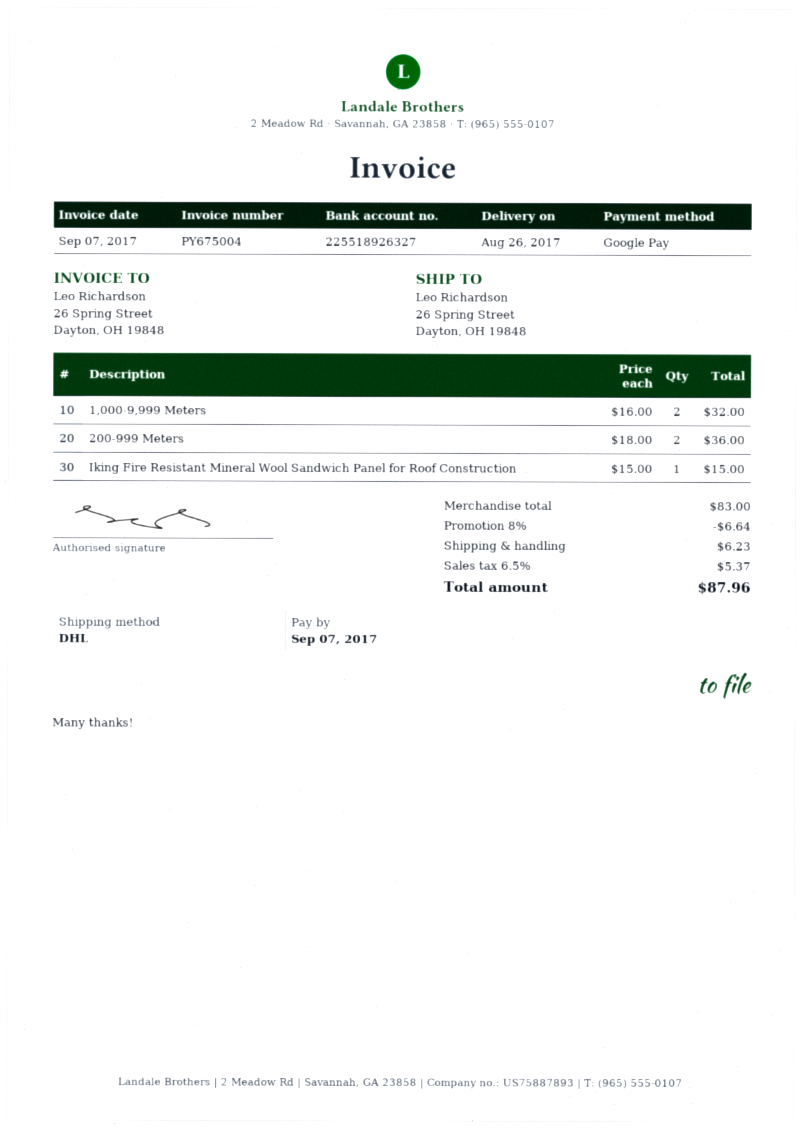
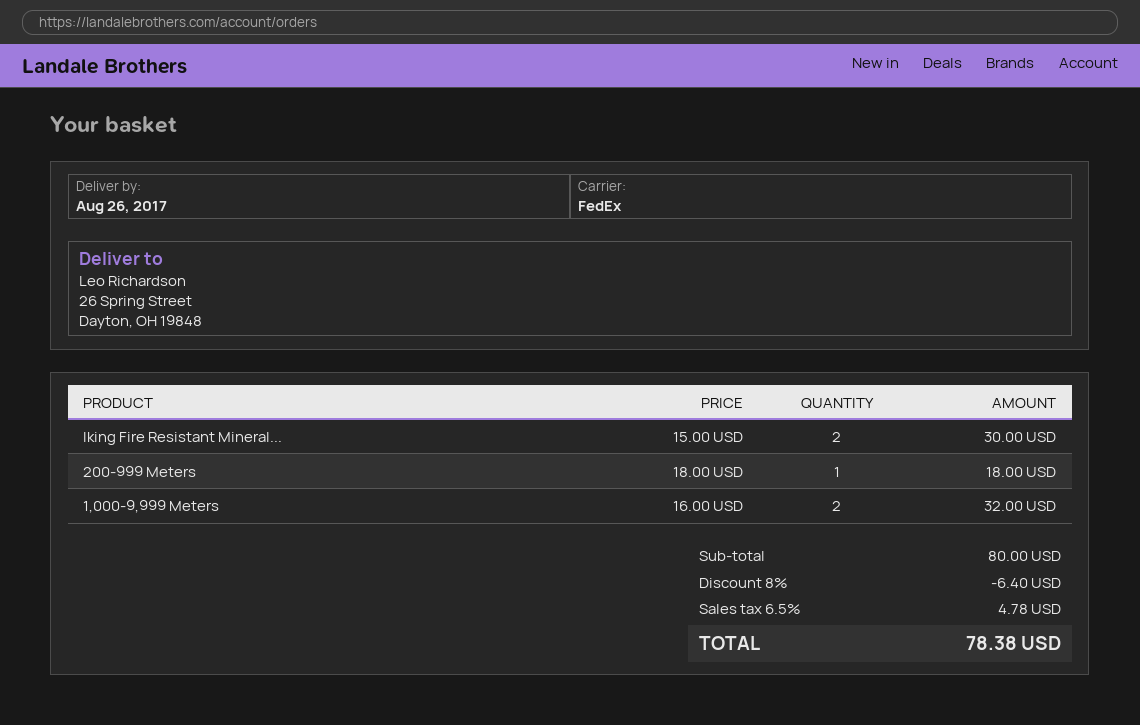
shipping method: DHL -> FedEx
200-999 Meters: 2 x 18.00 = 36.00 -> 1 x 18.00 = 18.00
Iking Fire Resistant Mineral Wool Sandwich Panel for Roof Construction: 1 x 15.00 = 15.00 -> 2 x 15.00 = 30.00
subtotal: 83.00 -> 80.00
discount: 8% = 6.64 -> 8% = 6.40
shipping: 6.23 -> none
tax: 6.5% = 5.37 -> 6.5% = 4.78
total: 87.96 -> 78.38

